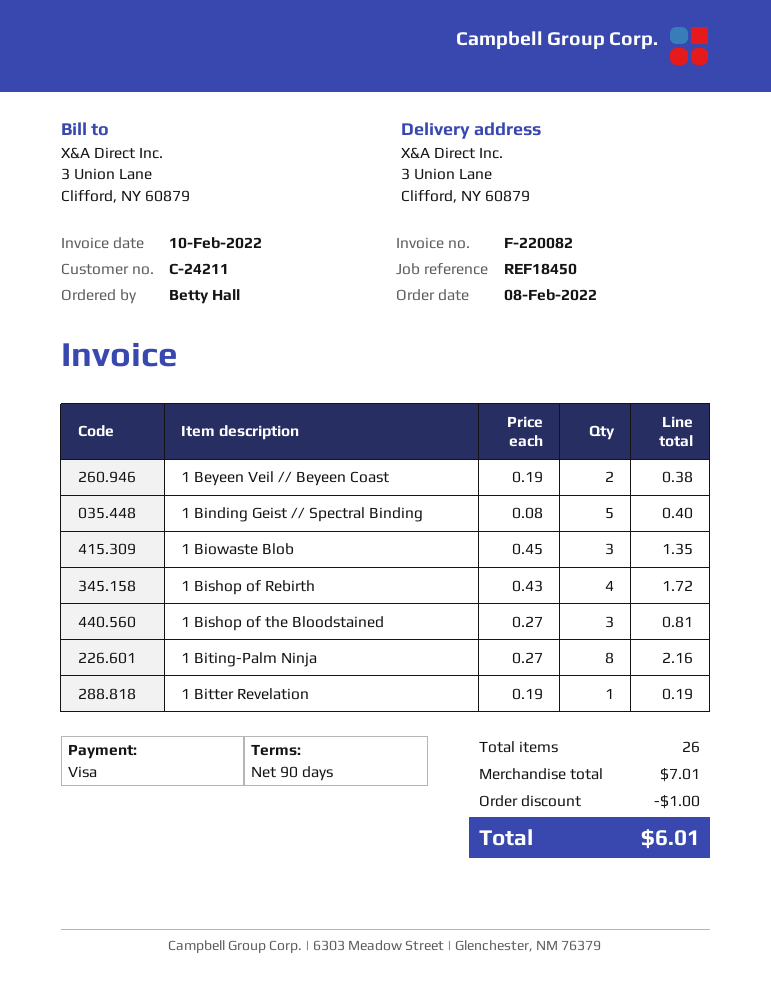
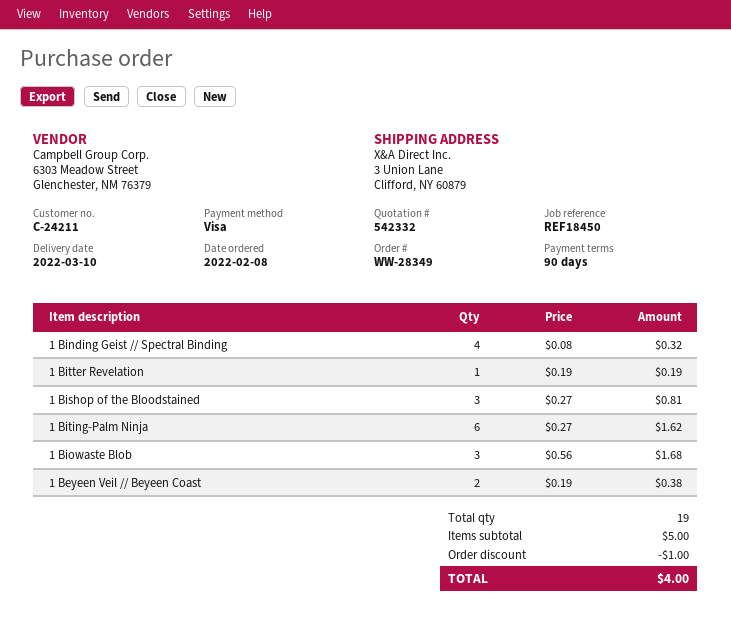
1 Binding Geist // Spectral Binding: 5 x 0.08 = 0.40 -> 4 x 0.08 = 0.32
1 Biowaste Blob: 3 x 0.45 = 1.35 -> 3 x 0.56 = 1.68
1 Bishop of Rebirth: 4 x 0.43 = 1.72 -> none
1 Biting-Palm Ninja: 8 x 0.27 = 2.16 -> 6 x 0.27 = 1.62
total quantity: 26 -> 19
subtotal: 7.01 -> 5.00
total: 6.01 -> 4.00

